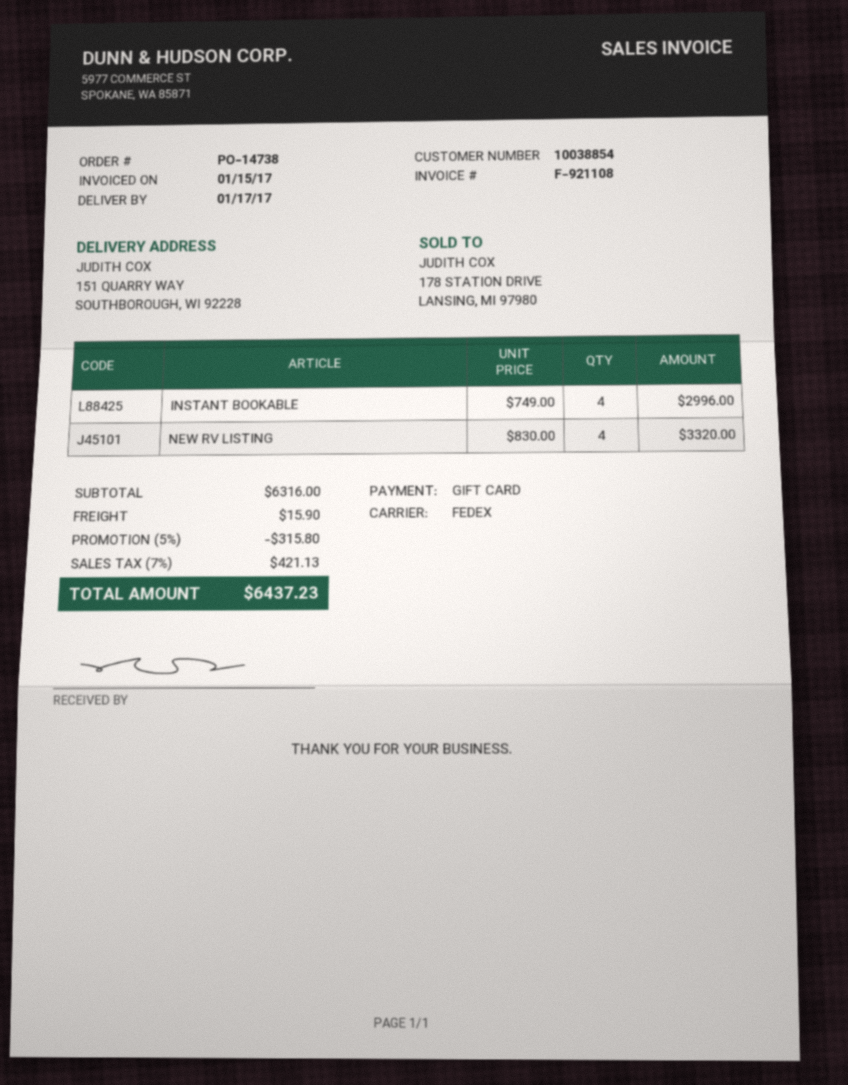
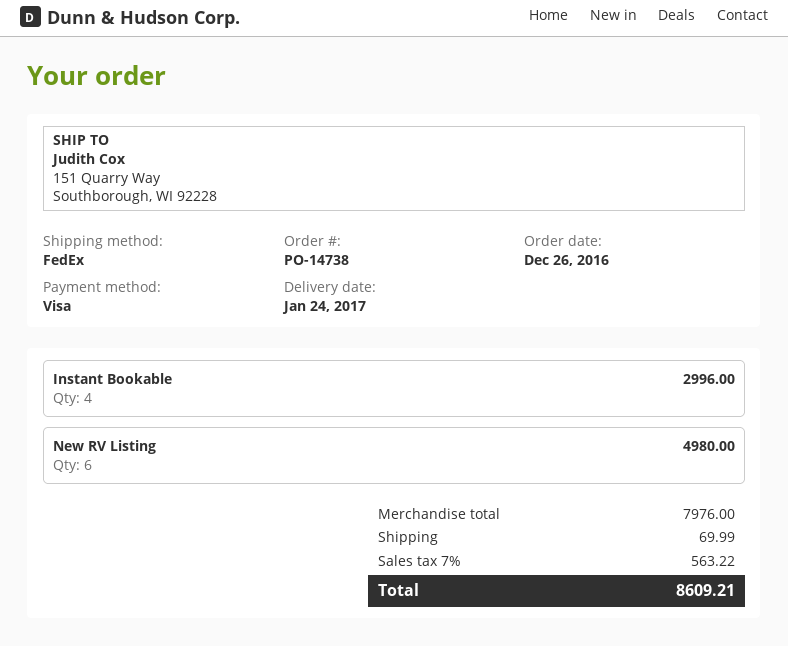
delivery date: 2017-01-17 -> 2017-01-24
payment method: gift card -> Visa
NEW RV LISTING: 4 for 3320.00 -> 6 for 4980.00
subtotal: 6316.00 -> 7976.00
discount: 5% = 315.80 -> none
shipping: 15.90 -> 69.99
tax: 7% = 421.13 -> 7% = 563.22
total: 6437.23 -> 8609.21

